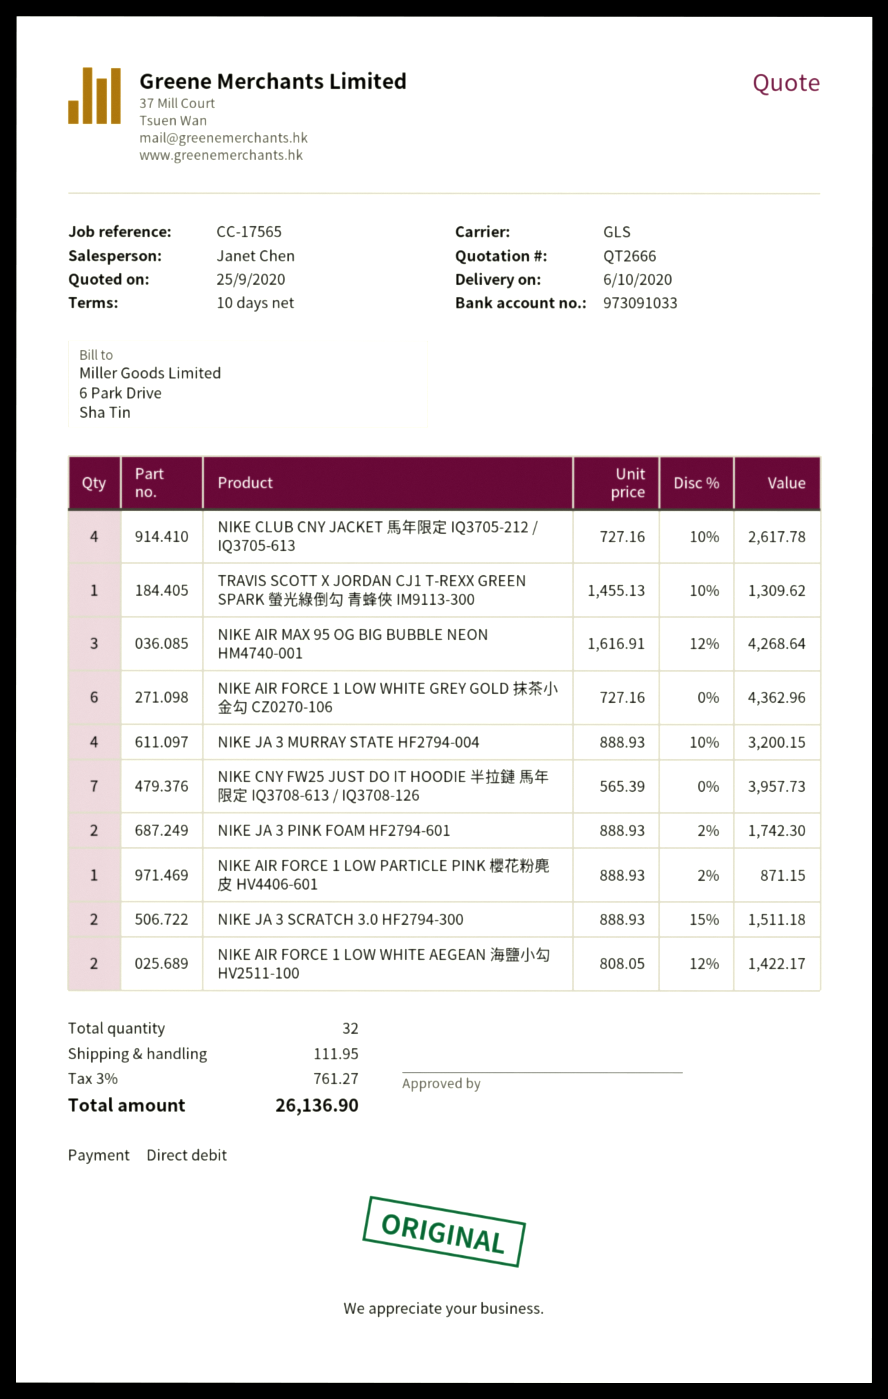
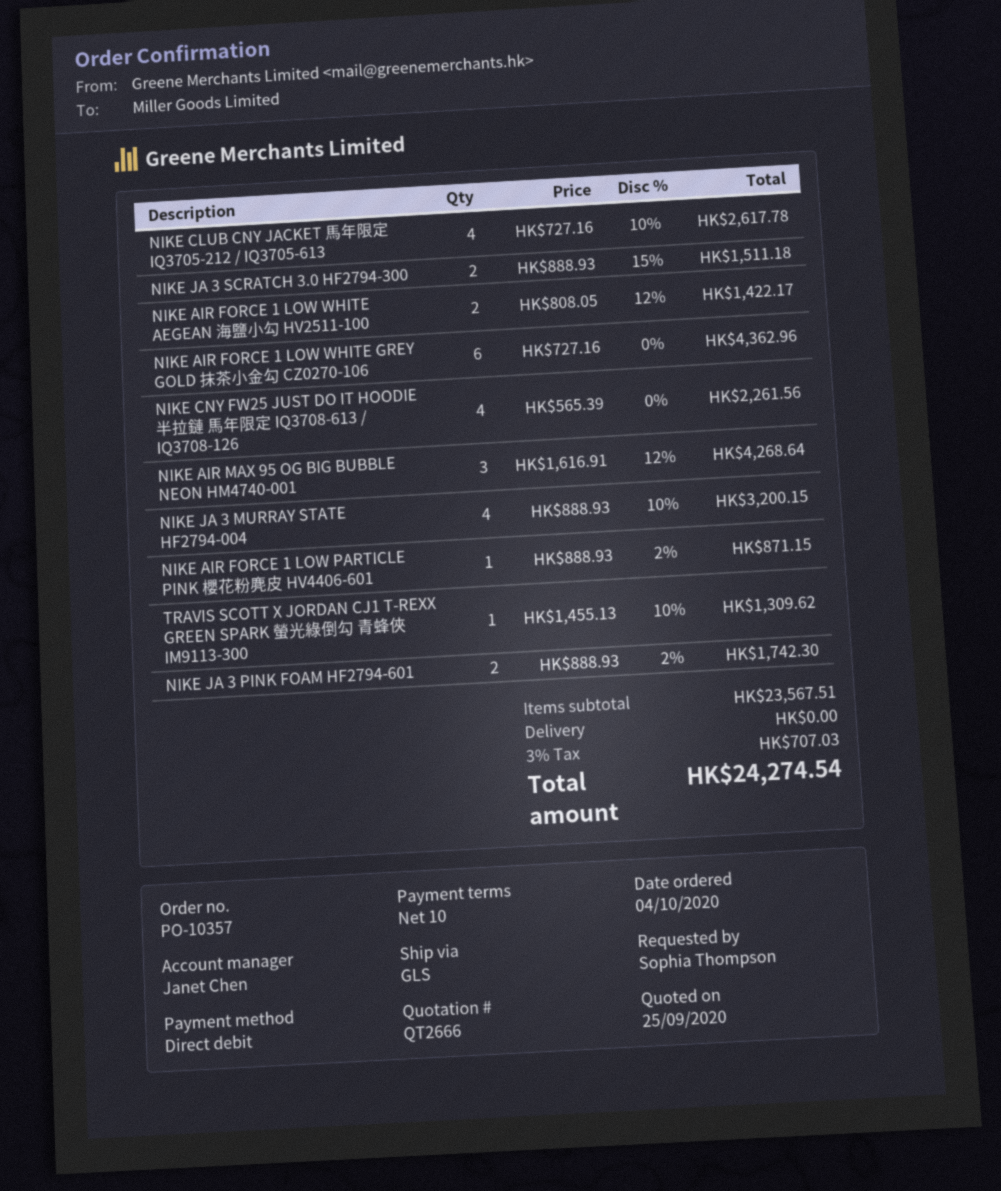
NIKE CNY FW25 JUST DO IT HOODIE 半拉鏈 馬年限定 IQ3708-613 / IQ3708-126: 7 x 565.39 = 3957.73 -> 4 x 565.39 = 2261.56
shipping: 111.95 -> 0.00
tax: 3% = 761.27 -> 3% = 707.03
total: 26136.90 -> 24274.54

